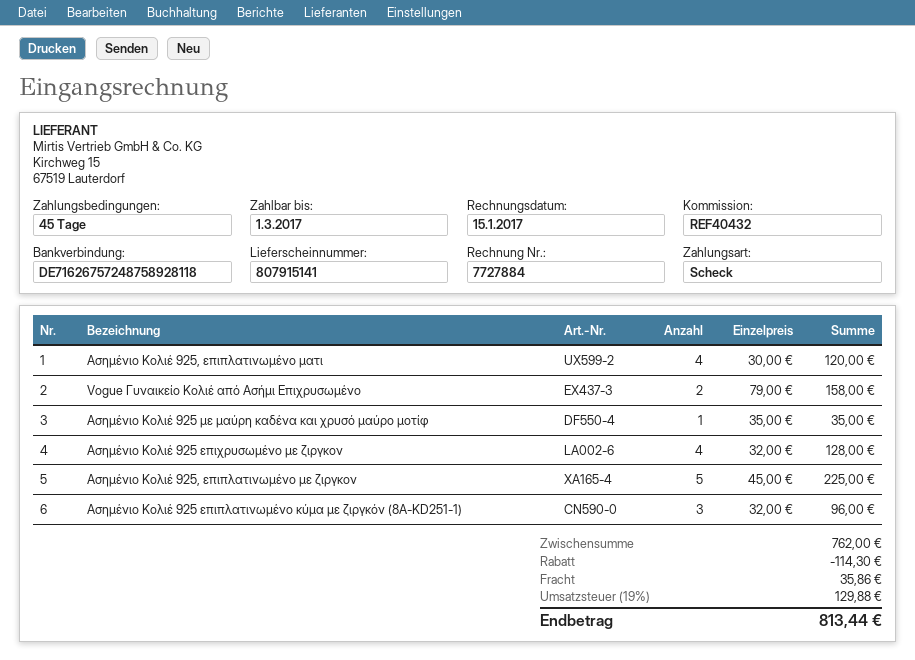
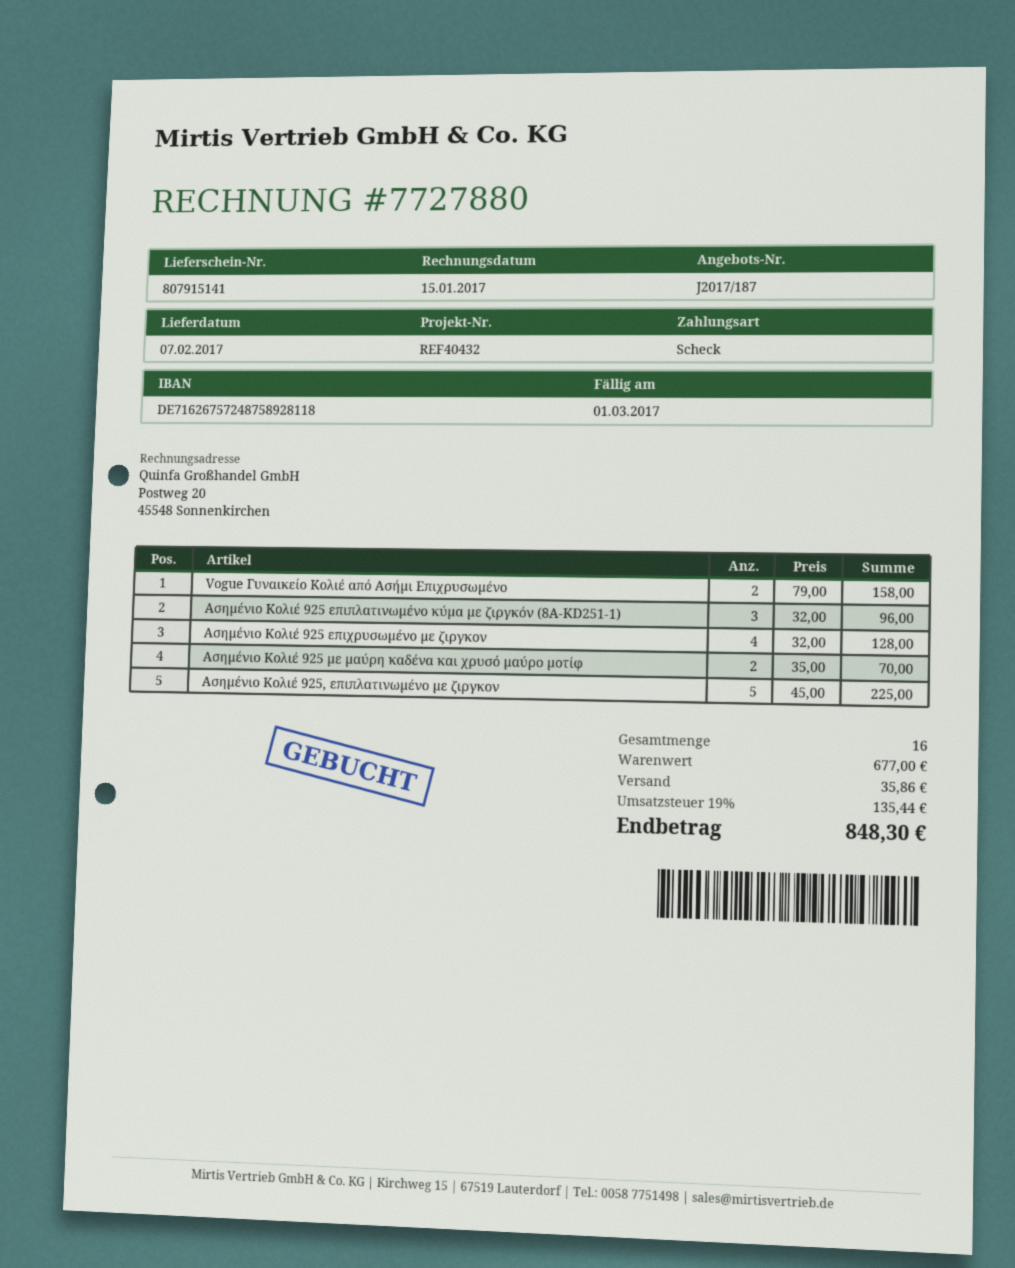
invoice number: 7727884 -> 7727880
Ασημένιο Κολιέ 925, επιπλατινωμένo ματι: 4 x 30.00 = 120.00 -> none
Ασημένιο Κολιέ 925 με μαύρη καδένα και χρυσό μαύρο μοτίφ: 1 x 35.00 = 35.00 -> 2 x 35.00 = 70.00
subtotal: 762.00 -> 677.00
discount: 114.30 -> none
tax: 19% = 129.88 -> 19% = 135.44
total: 813.44 -> 848.30

